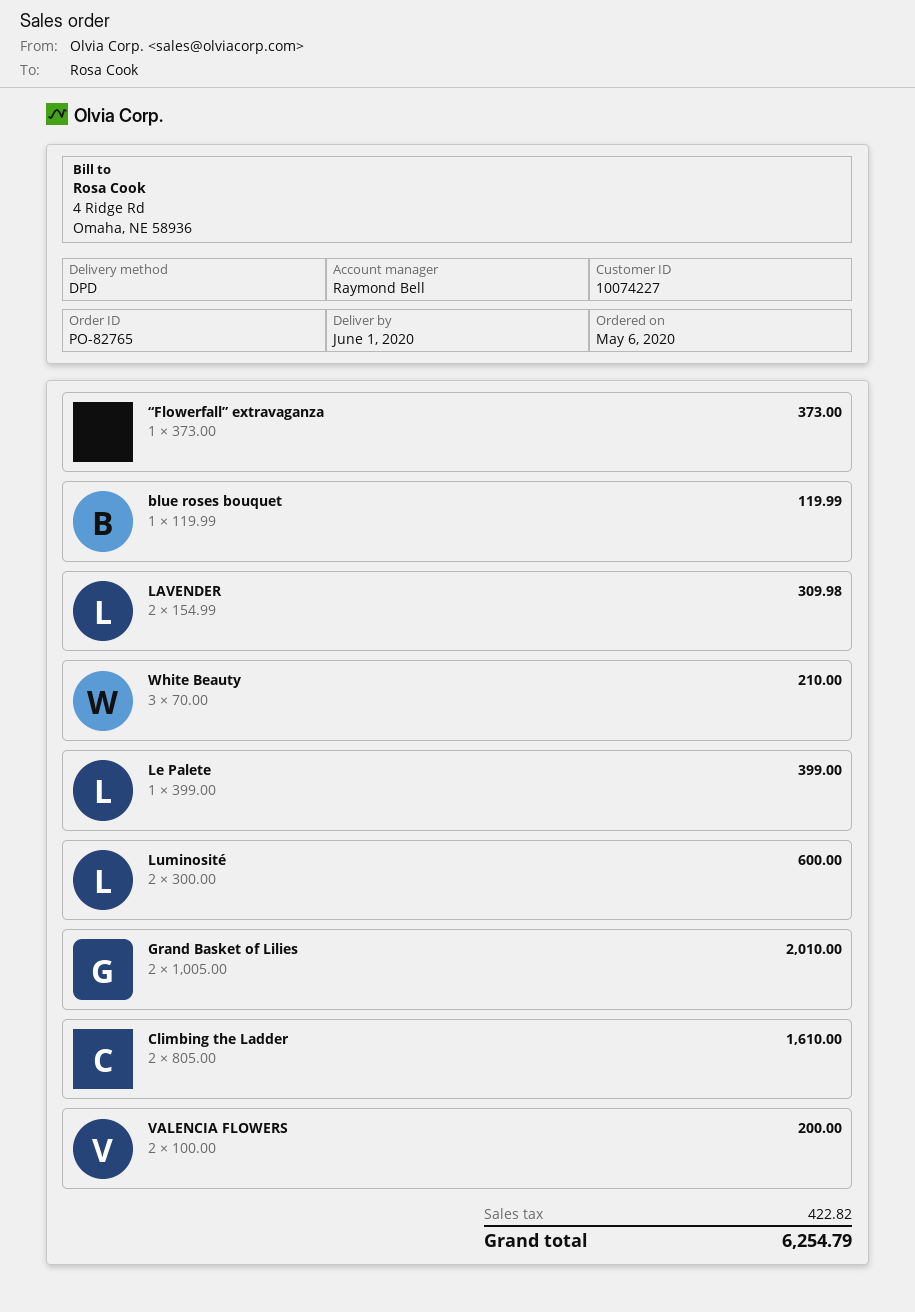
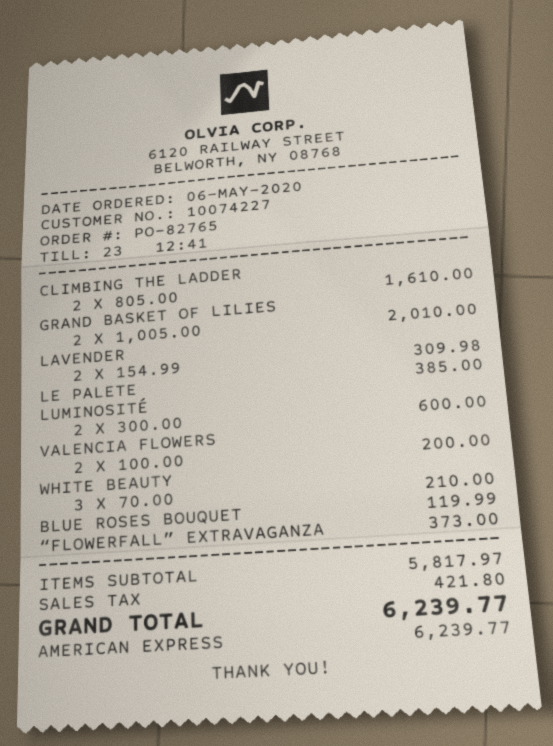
Le Palete: 1 x 399.00 = 399.00 -> 1 x 385.00 = 385.00
tax: 422.82 -> 421.80
total: 6254.79 -> 6239.77

